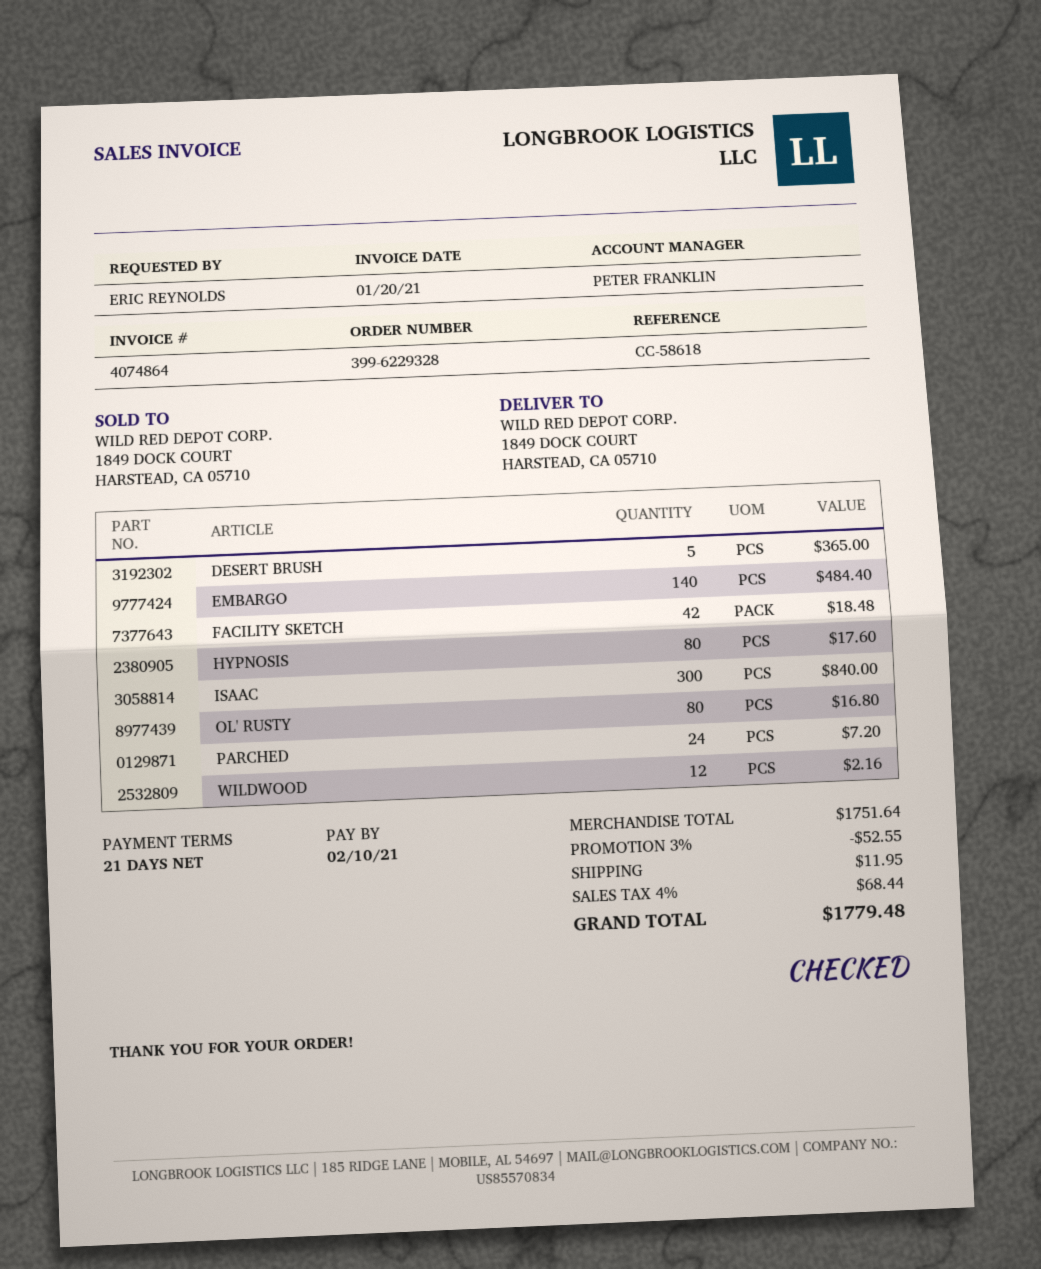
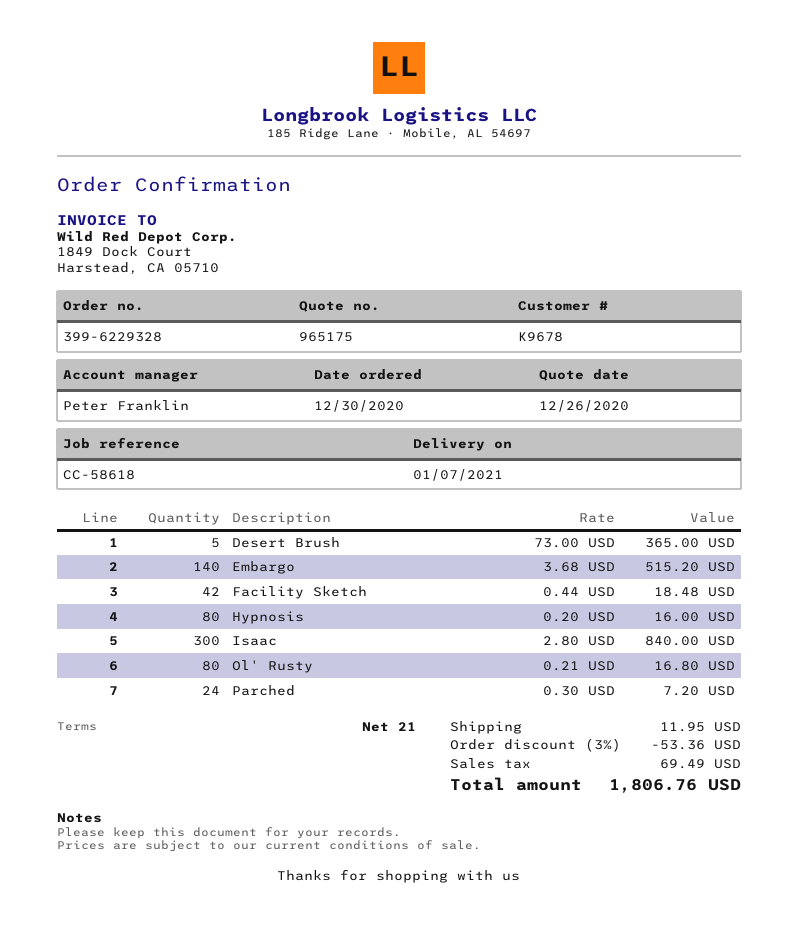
EMBARGO: 140 for 484.40 -> 140 for 515.20
HYPNOSIS: 80 for 17.60 -> 80 for 16.00
WILDWOOD: 12 for 2.16 -> none
discount: 3% = 52.55 -> 3% = 53.36
tax: 68.44 -> 69.49
total: 1779.48 -> 1806.76

